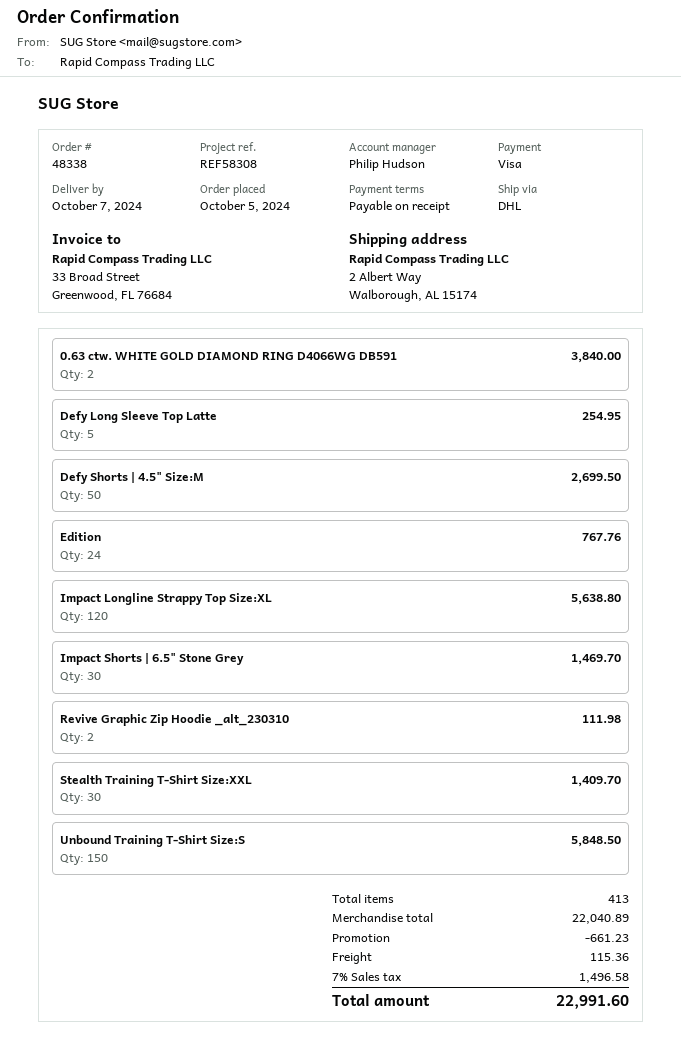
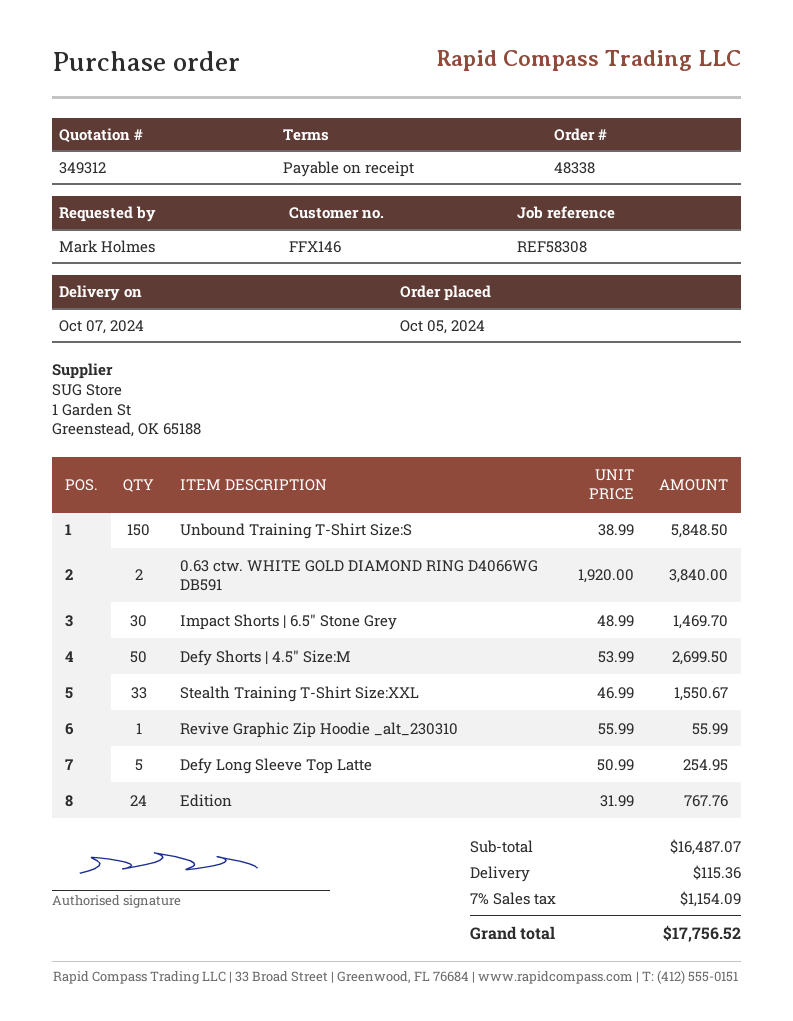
Impact Longline Strappy Top Size:XL: 120 for 5638.80 -> none
Revive Graphic Zip Hoodie _alt_230310: 2 for 111.98 -> 1 for 55.99
Stealth Training T-Shirt Size:XXL: 30 for 1409.70 -> 33 for 1550.67
subtotal: 22040.89 -> 16487.07
discount: 661.23 -> none
tax: 7% = 1496.58 -> 7% = 1154.09
total: 22991.60 -> 17756.52

